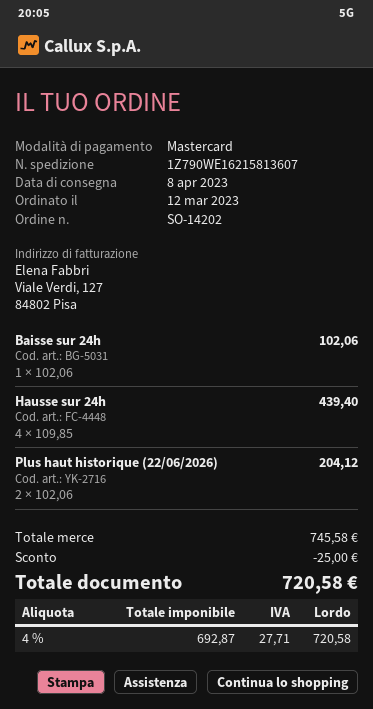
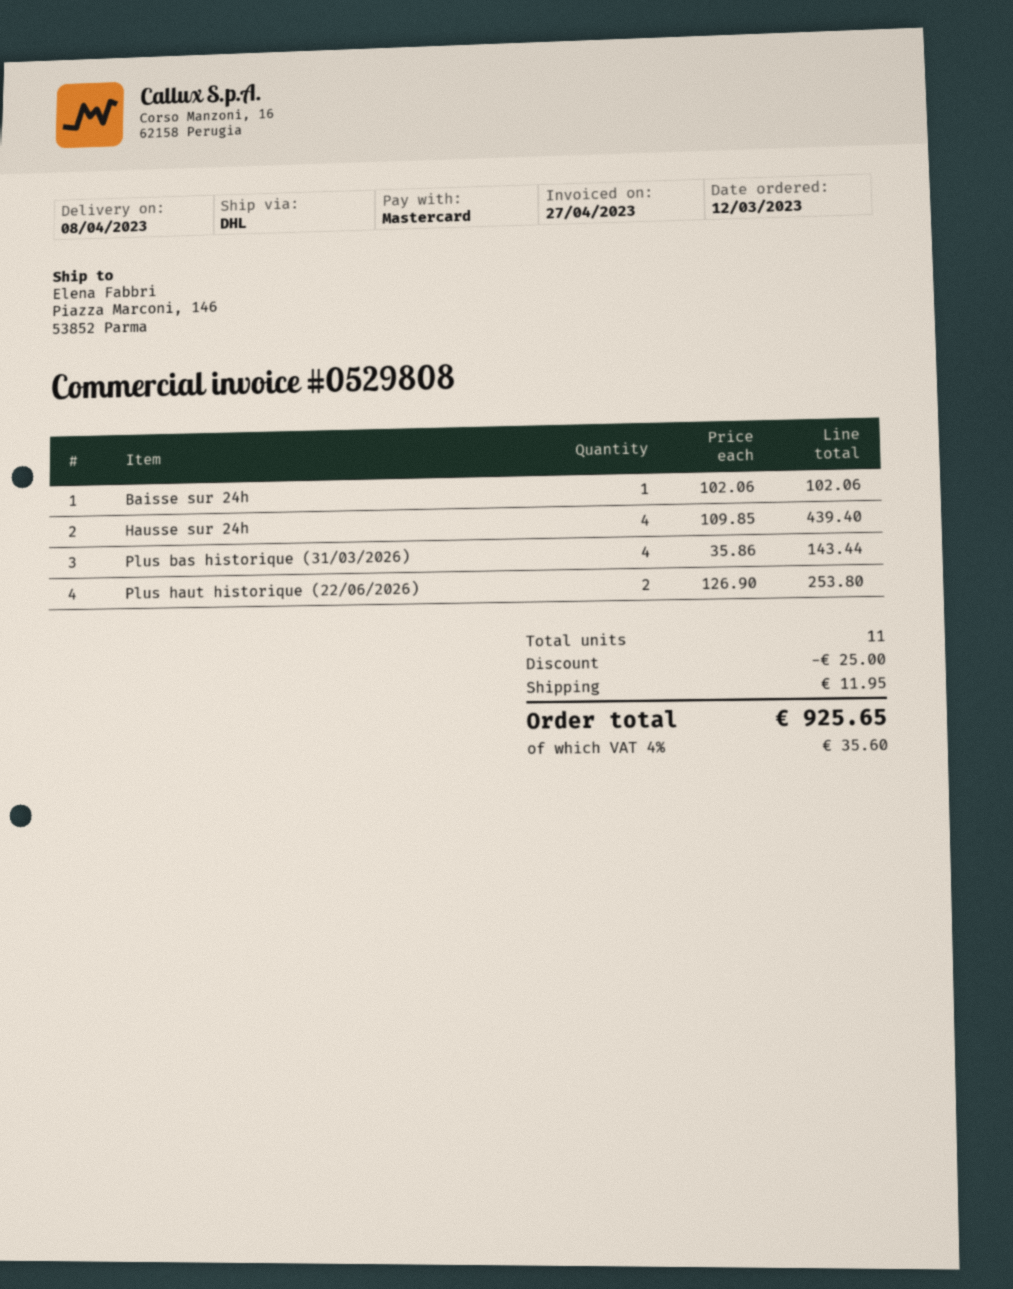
Plus haut historique (22/06/2026): 2 x 102.06 = 204.12 -> 2 x 126.90 = 253.80
Plus bas historique (31/03/2026): none -> 4 x 35.86 = 143.44
shipping: none -> 11.95
tax: 4% = 27.71 -> 4% = 35.60
total: 720.58 -> 925.65

